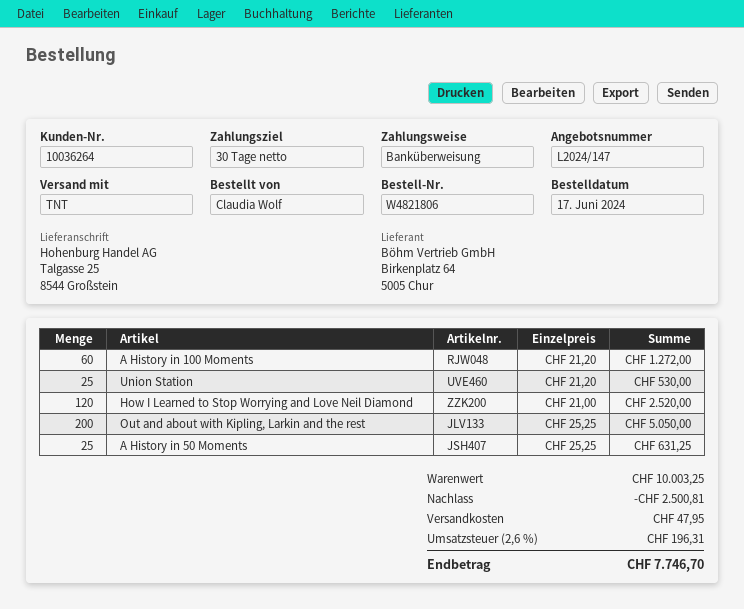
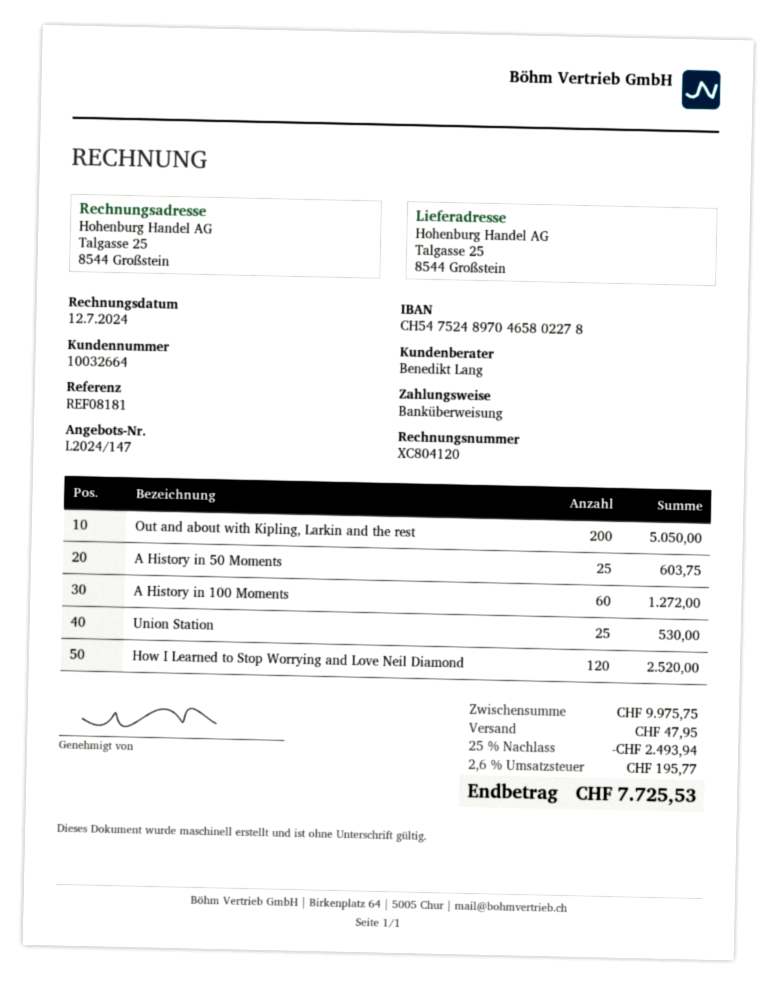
customer number: 10036264 -> 10032664
A History in 50 Moments: 25 for 631.25 -> 25 for 603.75
subtotal: 10003.25 -> 9975.75
discount: 2500.81 -> 2493.94
tax: 2.6% = 196.31 -> 2.6% = 195.77
total: 7746.70 -> 7725.53

